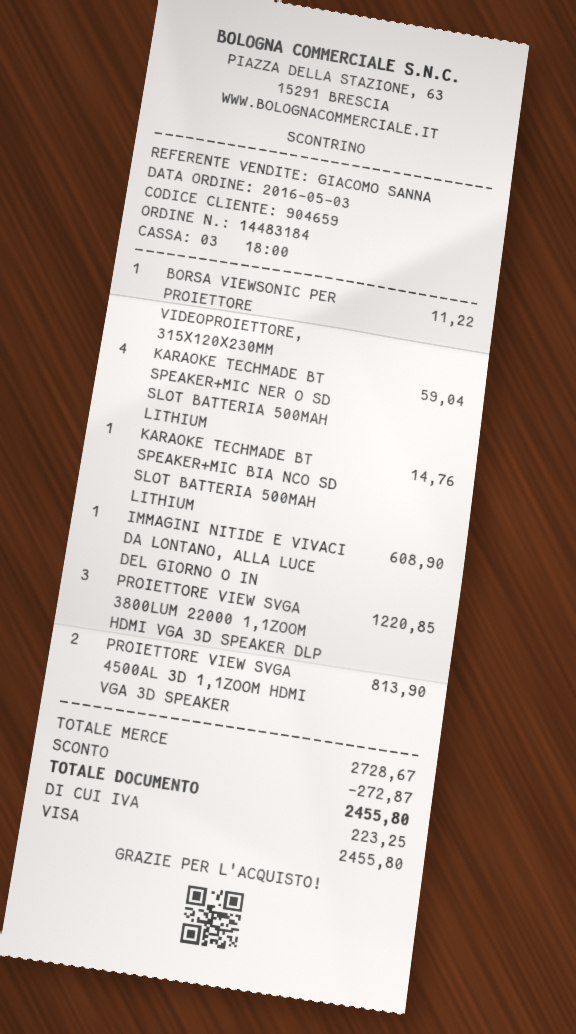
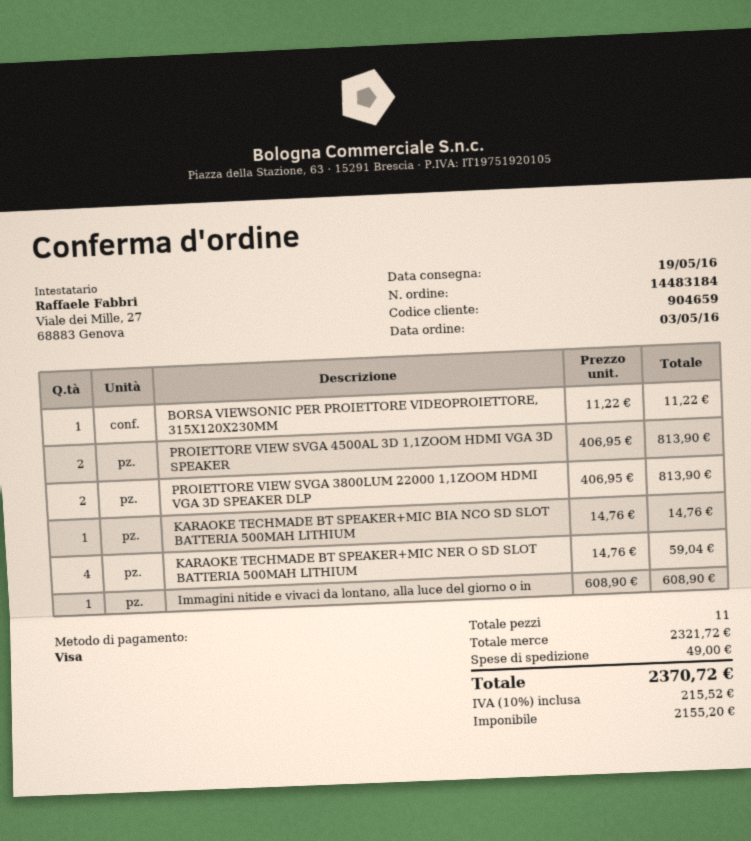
PROIETTORE VIEW SVGA 3800LUM 22000 1,1ZOOM HDMI VGA 3D SPEAKER DLP: 3 for 1220.85 -> 2 for 813.90
subtotal: 2728.67 -> 2321.72
discount: 272.87 -> none
shipping: none -> 49.00
tax: 223.25 -> 215.52
total: 2455.80 -> 2370.72

